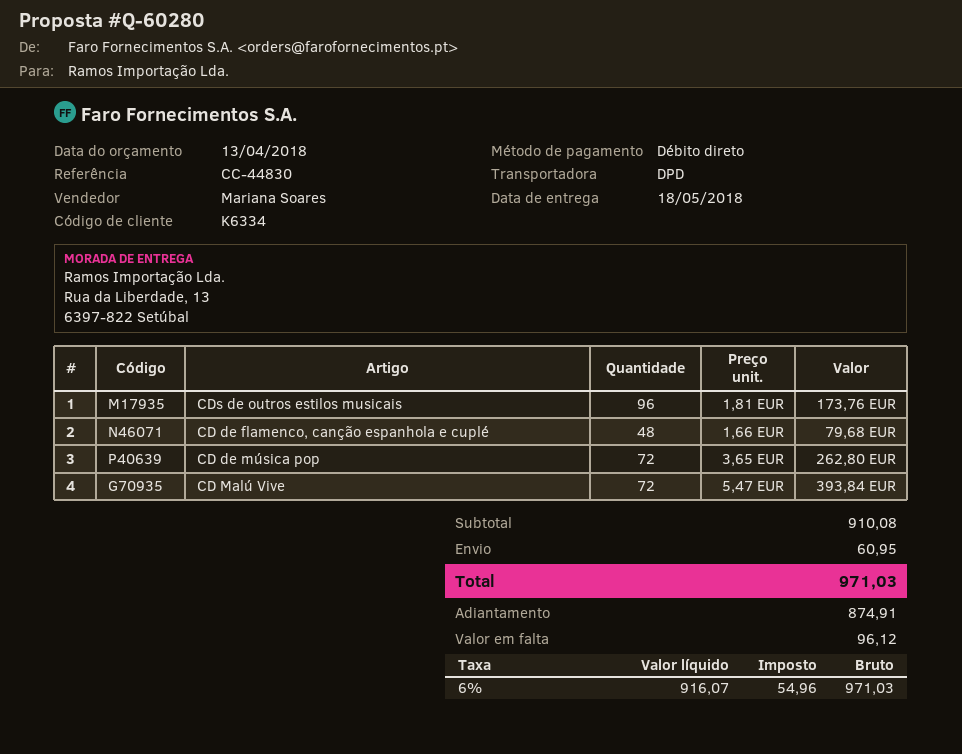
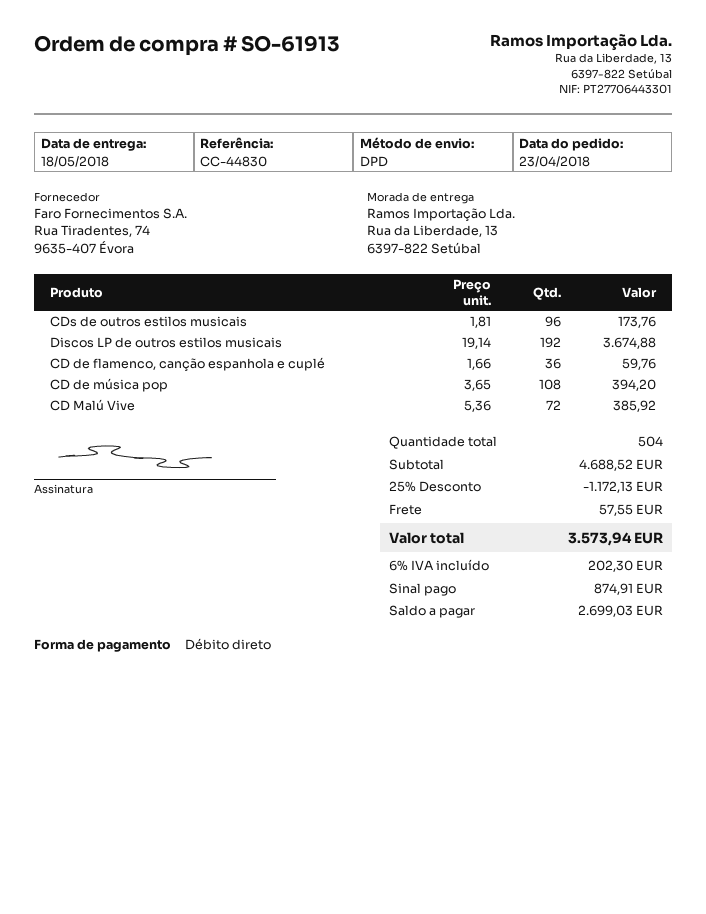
CD de flamenco, canção espanhola e cuplé: 48 x 1.66 = 79.68 -> 36 x 1.66 = 59.76
CD de música pop: 72 x 3.65 = 262.80 -> 108 x 3.65 = 394.20
CD Malú Vive: 72 x 5.47 = 393.84 -> 72 x 5.36 = 385.92
Discos LP de outros estilos musicais: none -> 192 x 19.14 = 3674.88
subtotal: 910.08 -> 4688.52
discount: none -> 25% = 1172.13
shipping: 60.95 -> 57.55
tax: 6% = 54.96 -> 6% = 202.30
total: 971.03 -> 3573.94
balance: 96.12 -> 2699.03

